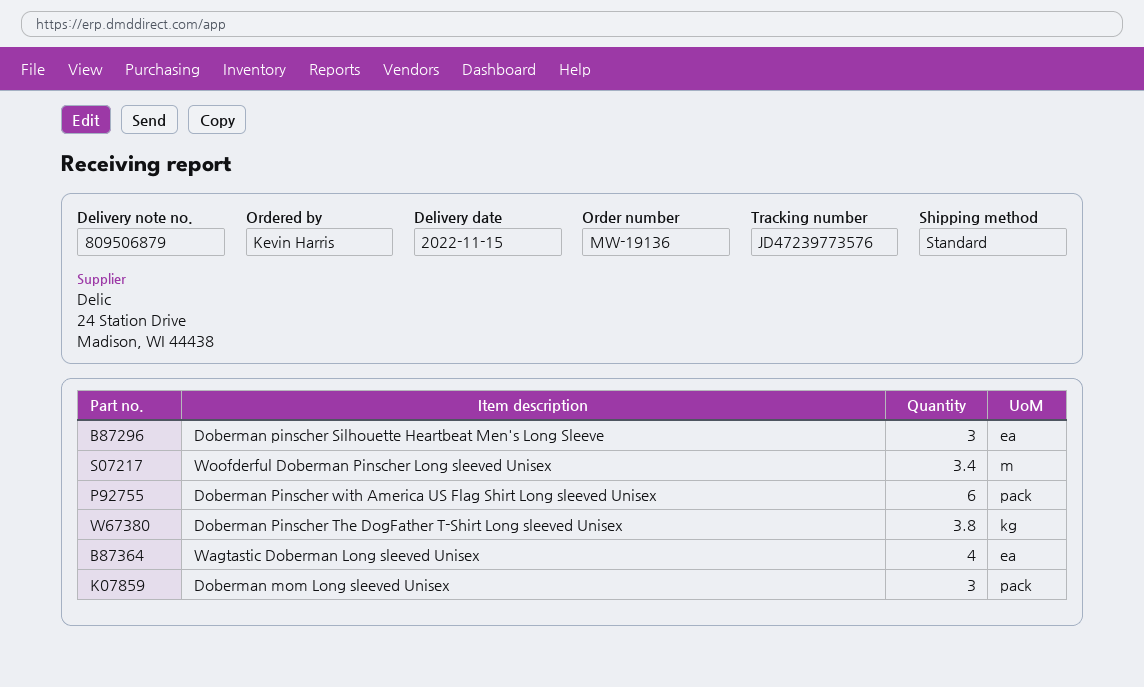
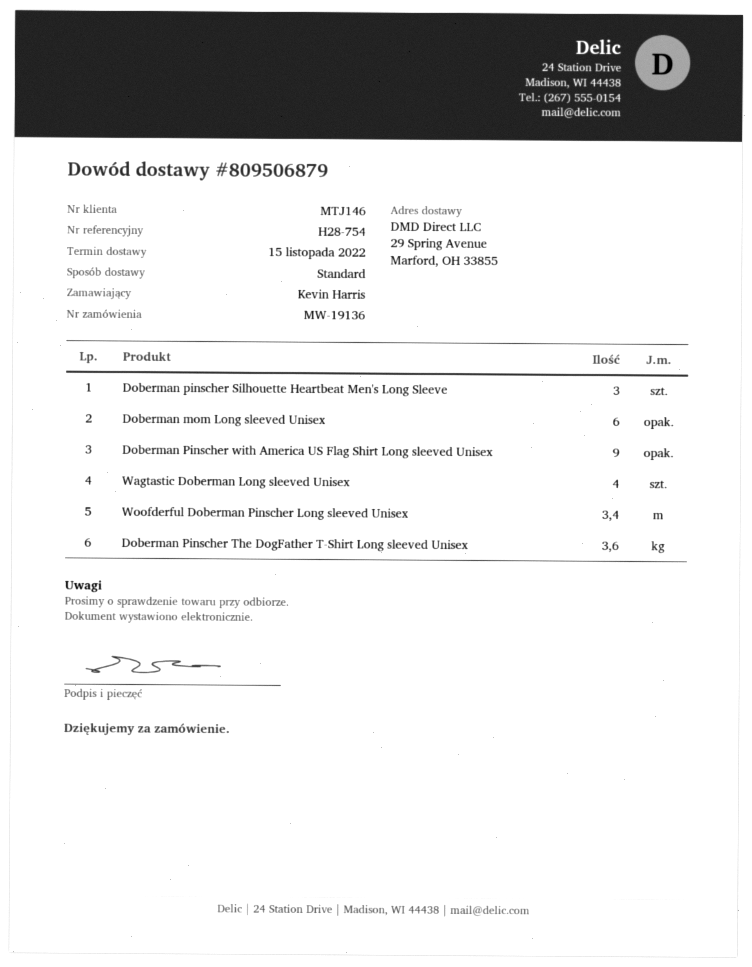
Doberman Pinscher with America US Flag Shirt Long sleeved Unisex: 6 -> 9
Doberman Pinscher The DogFather T-Shirt Long sleeved Unisex: 3.8 -> 3.6
Doberman mom Long sleeved Unisex: 3 -> 6

